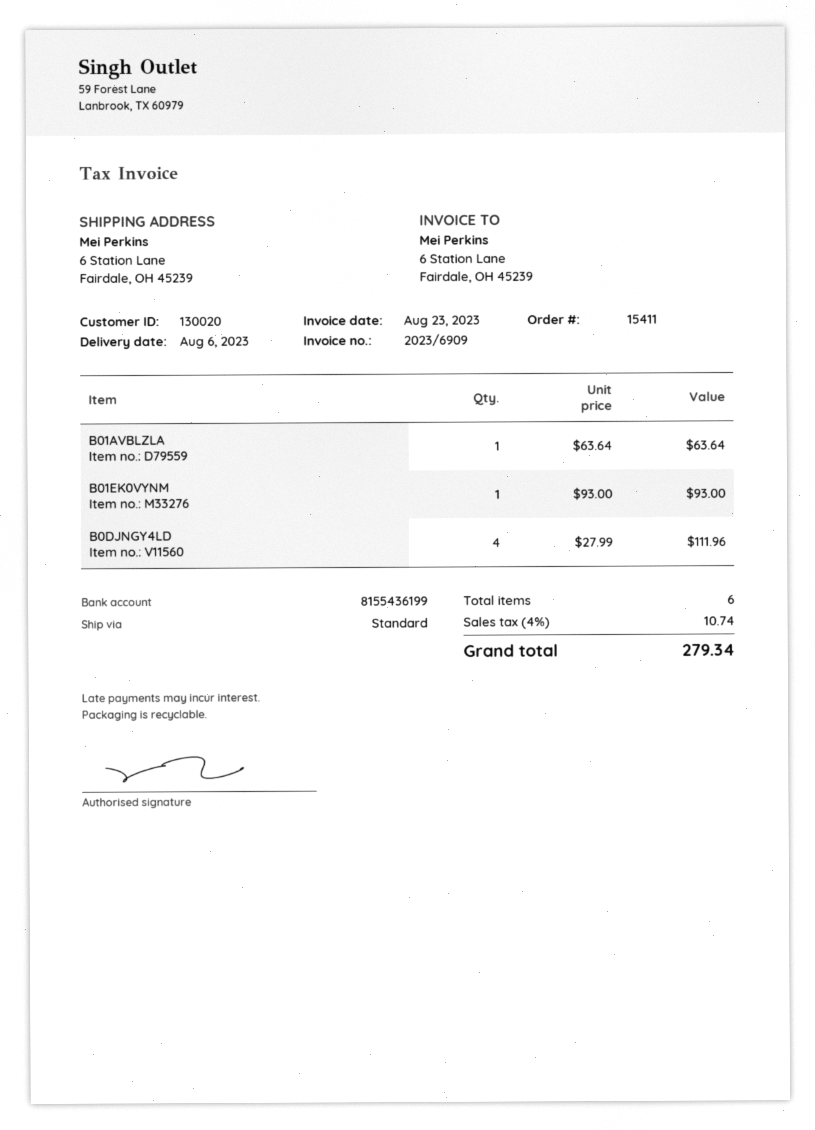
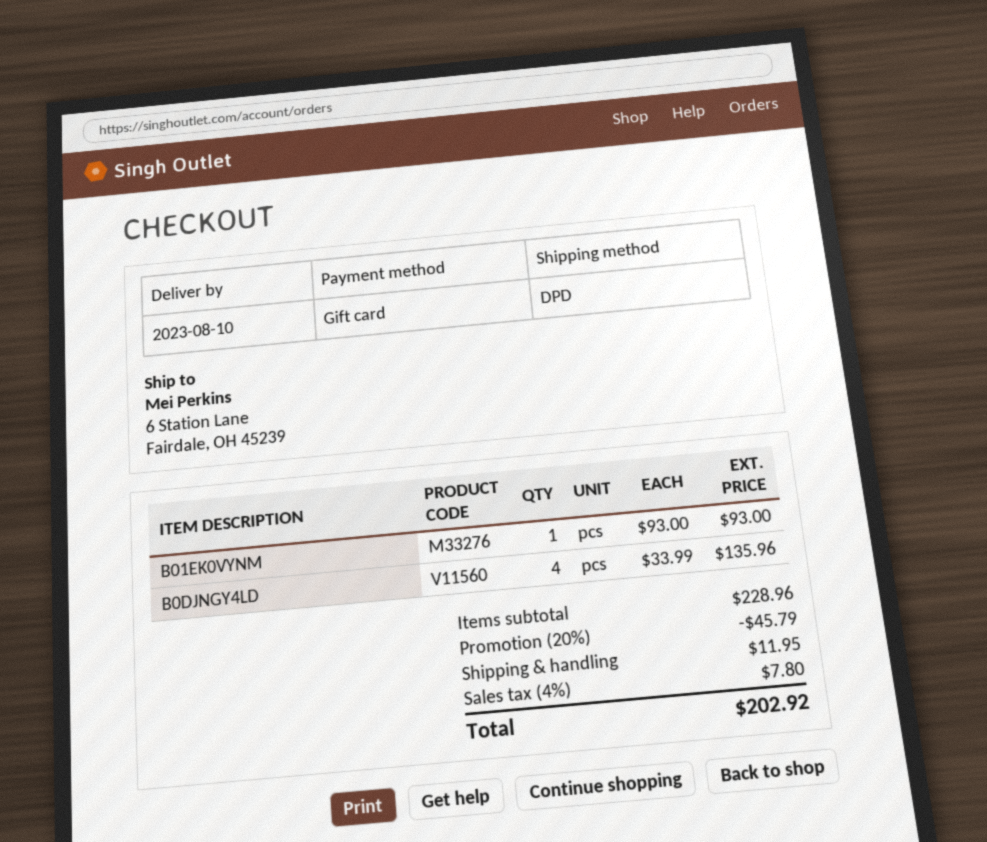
delivery date: 2023-08-06 -> 2023-08-10
shipping method: standard -> DPD
B01AVBLZLA: 1 x 63.64 = 63.64 -> none
B0DJNGY4LD: 4 x 27.99 = 111.96 -> 4 x 33.99 = 135.96
discount: none -> 20% = 45.79
shipping: none -> 11.95
tax: 4% = 10.74 -> 4% = 7.80
total: 279.34 -> 202.92

